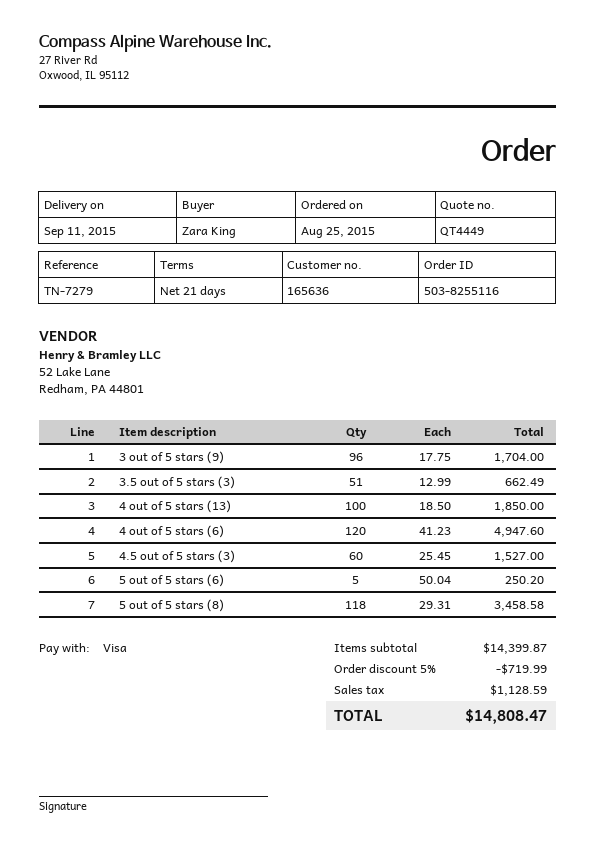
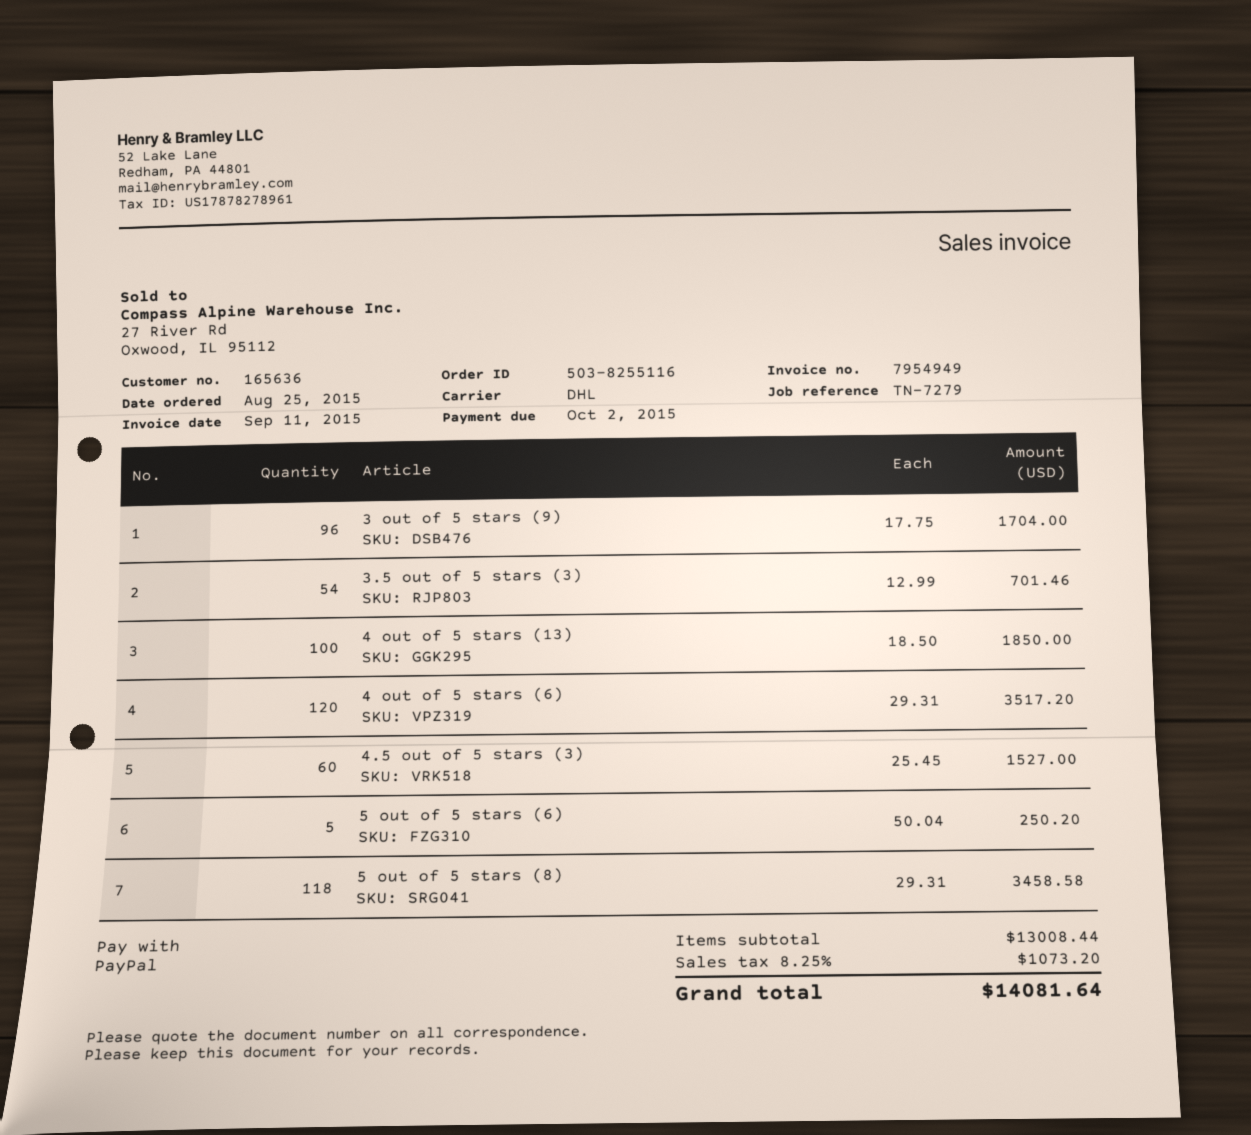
payment method: Visa -> PayPal
3.5 out of 5 stars (3): 51 x 12.99 = 662.49 -> 54 x 12.99 = 701.46
4 out of 5 stars (6): 120 x 41.23 = 4947.60 -> 120 x 29.31 = 3517.20
subtotal: 14399.87 -> 13008.44
discount: 5% = 719.99 -> none
tax: 1128.59 -> 1073.20
total: 14808.47 -> 14081.64

